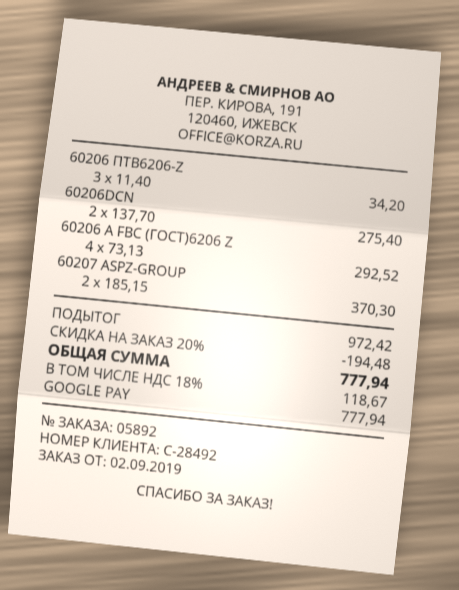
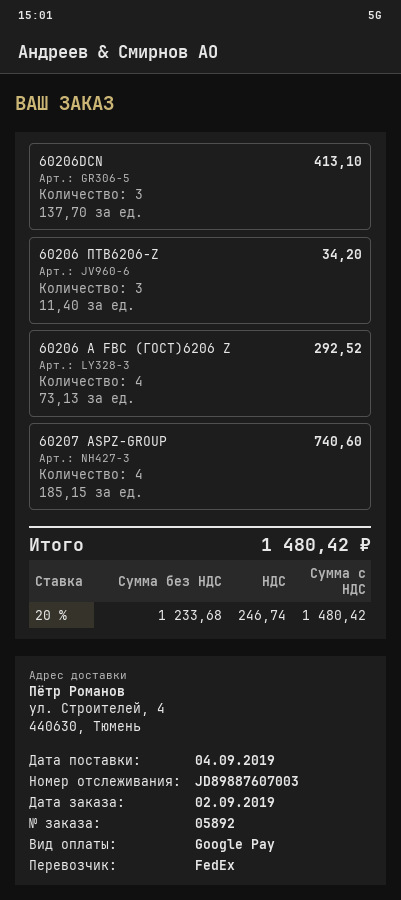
60206DCN: 2 x 137.70 = 275.40 -> 3 x 137.70 = 413.10
60207 ASPZ-GROUP: 2 x 185.15 = 370.30 -> 4 x 185.15 = 740.60
discount: 20% = 194.48 -> none
tax: 18% = 118.67 -> 20% = 246.74
total: 777.94 -> 1480.42

